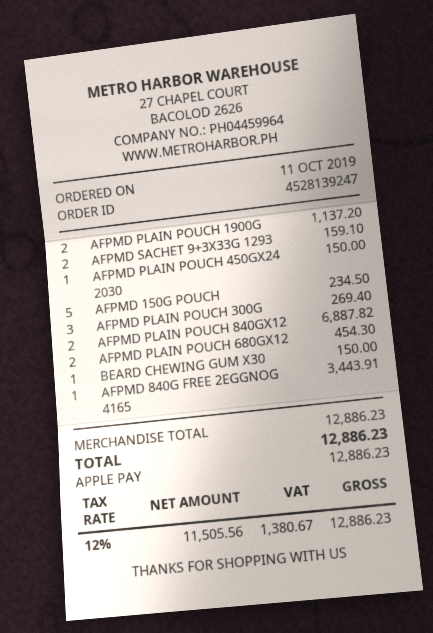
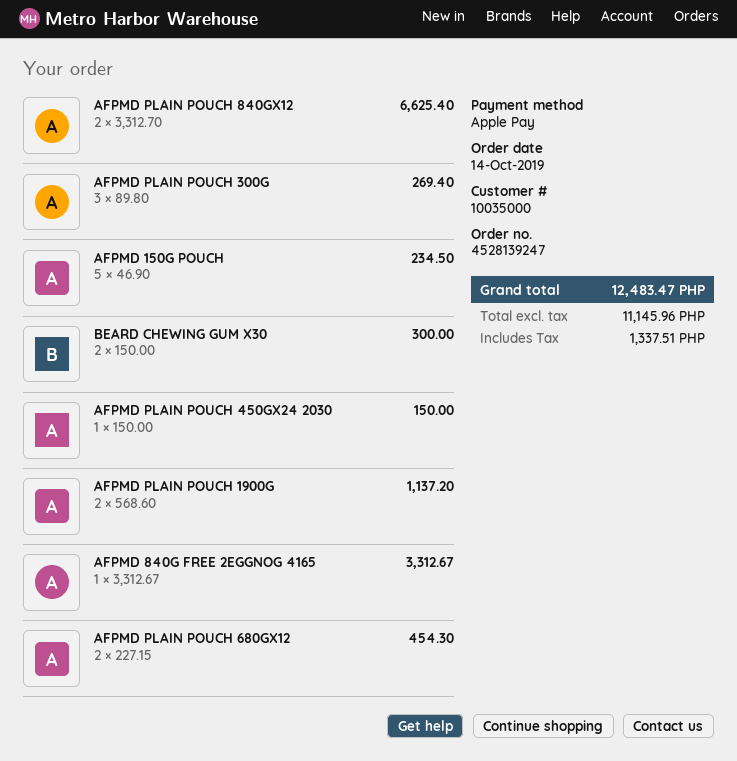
order date: 2019-10-11 -> 2019-10-14
AFPMD SACHET 9+3X33G 1293: 2 for 159.10 -> none
AFPMD PLAIN POUCH 840GX12: 2 for 6887.82 -> 2 for 6625.40
BEARD CHEWING GUM X30: 1 for 150.00 -> 2 for 300.00
AFPMD 840G FREE 2EGGNOG 4165: 1 for 3443.91 -> 1 for 3312.67
net: 11505.56 -> 11145.96
tax: 1380.67 -> 1337.51
total: 12886.23 -> 12483.47

